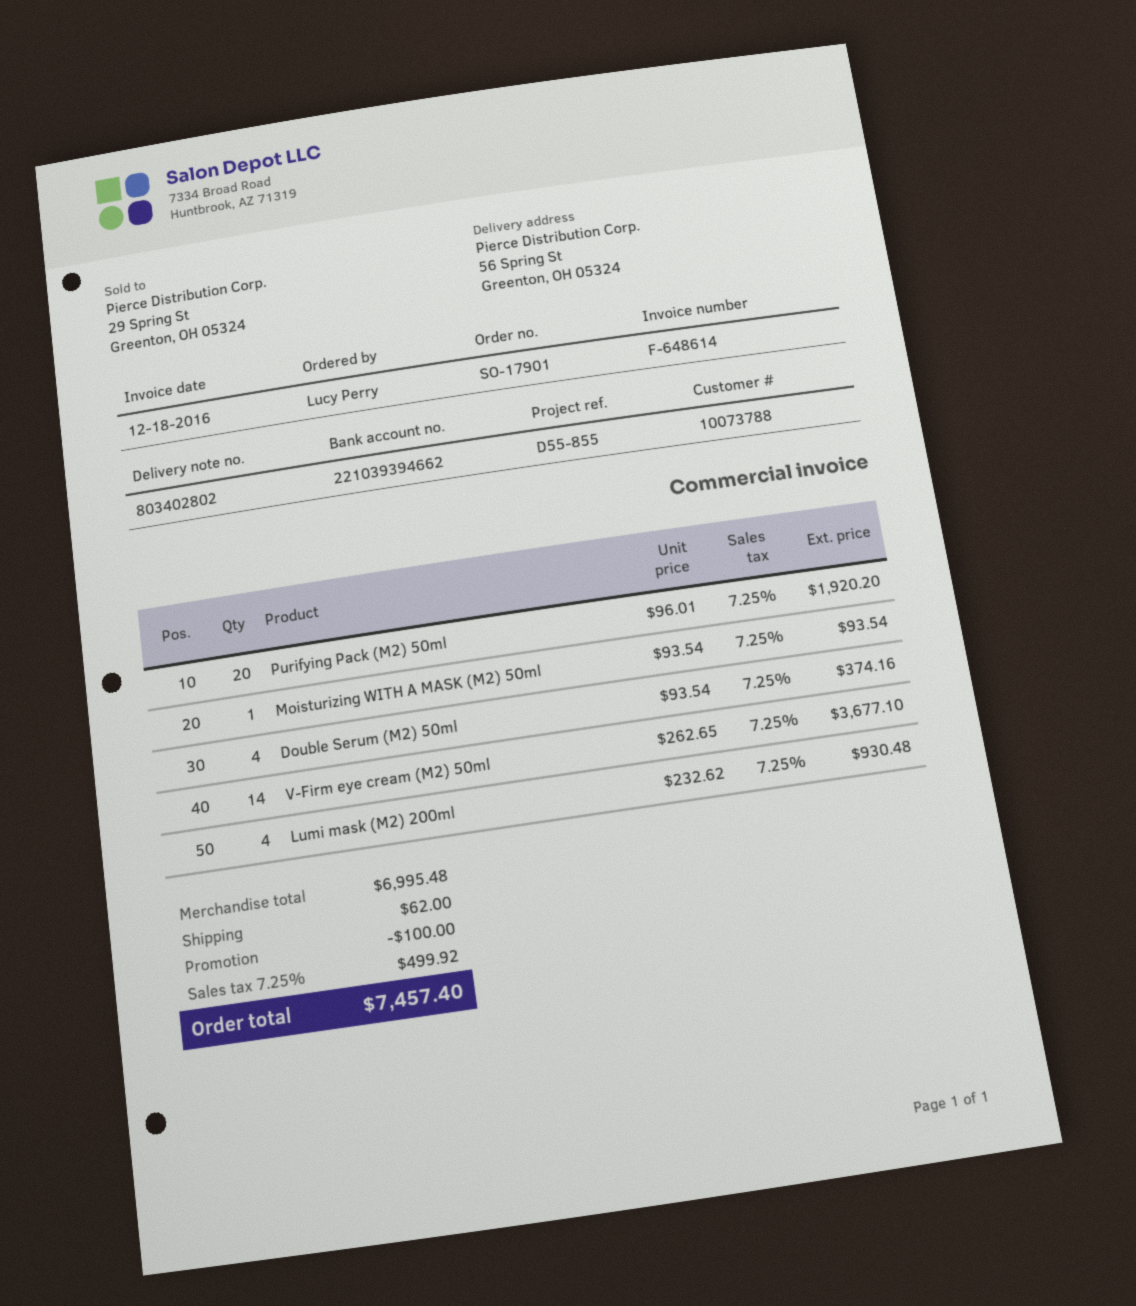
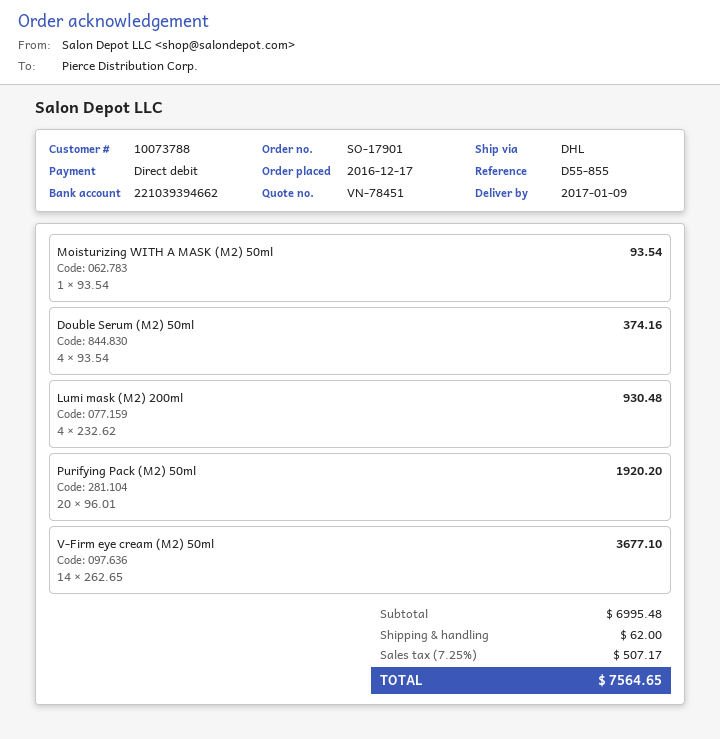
discount: 100.00 -> none
tax: 7.25% = 499.92 -> 7.25% = 507.17
total: 7457.40 -> 7564.65

